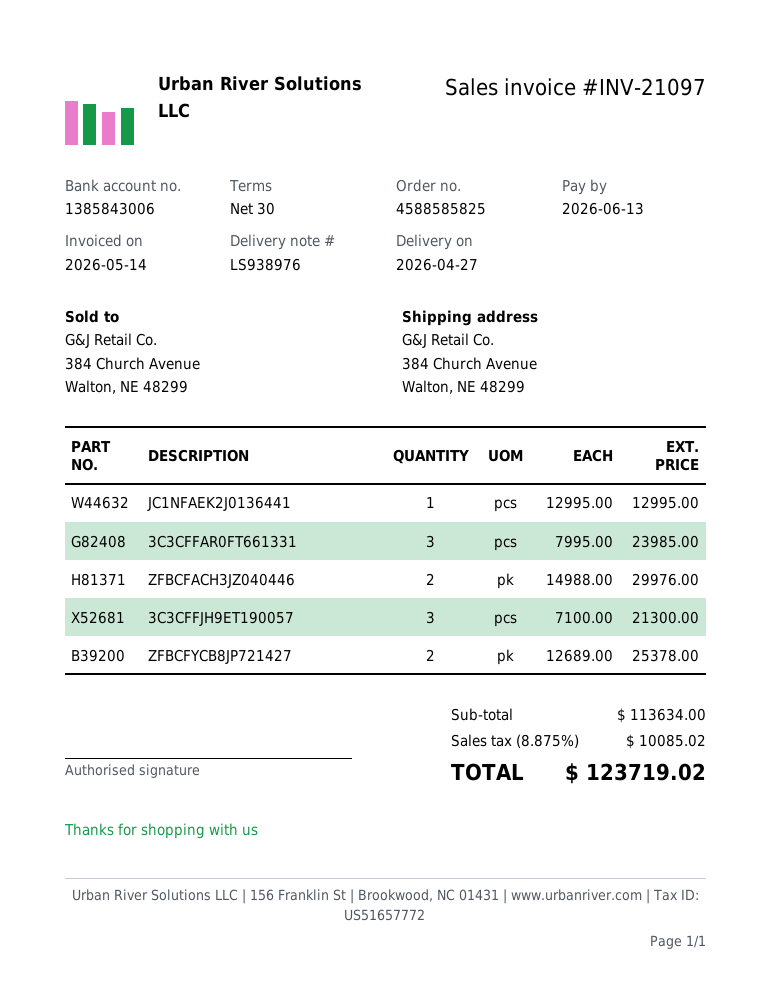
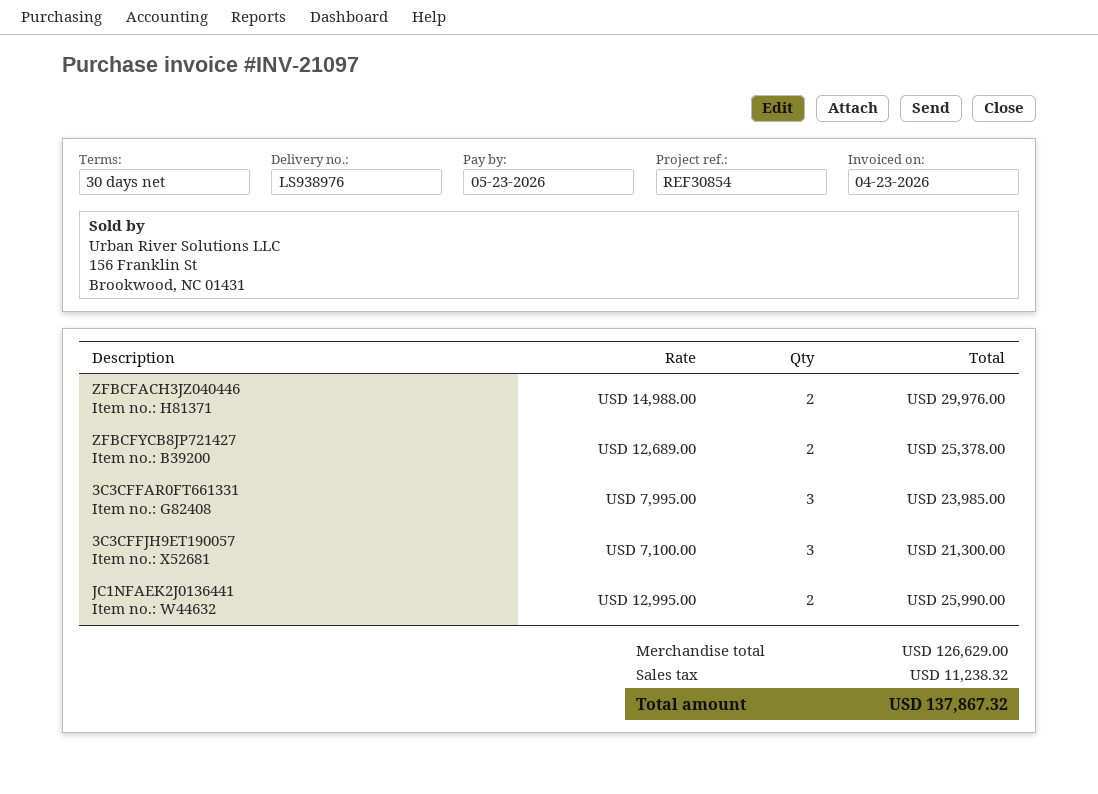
invoice date: 2026-05-14 -> 2026-04-23
due date: 2026-06-13 -> 2026-05-23
JC1NFAEK2J0136441: 1 x 12995.00 = 12995.00 -> 2 x 12995.00 = 25990.00
subtotal: 113634.00 -> 126629.00
tax: 10085.02 -> 11238.32
total: 123719.02 -> 137867.32

